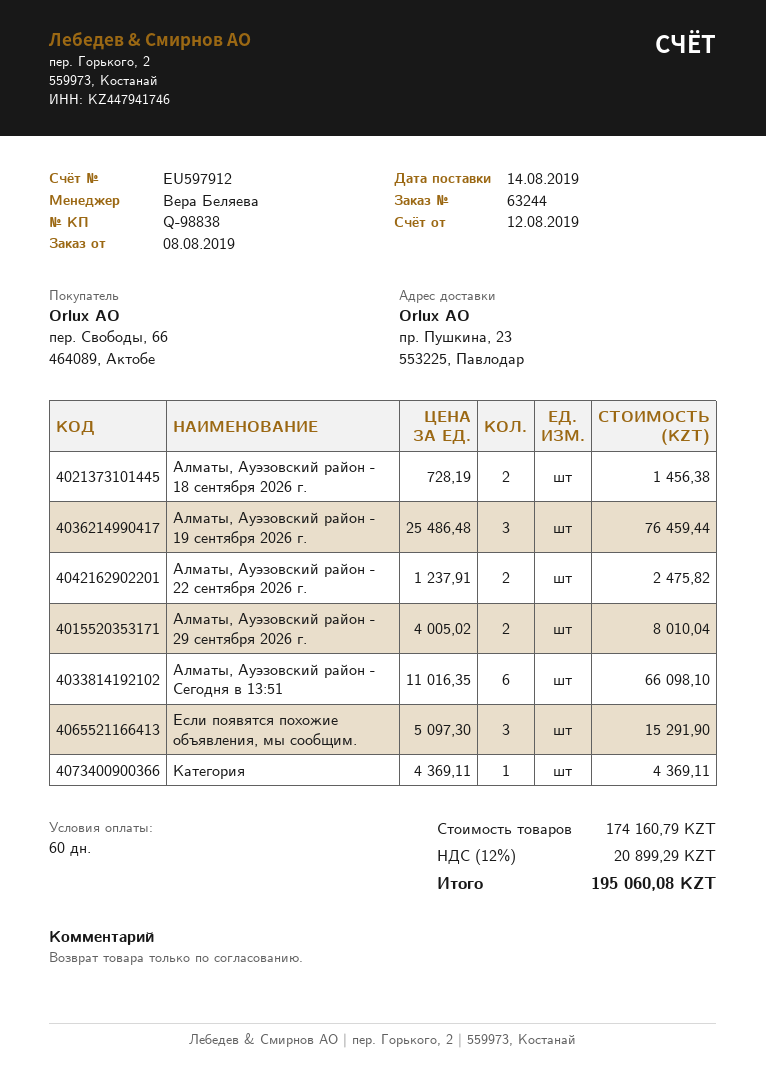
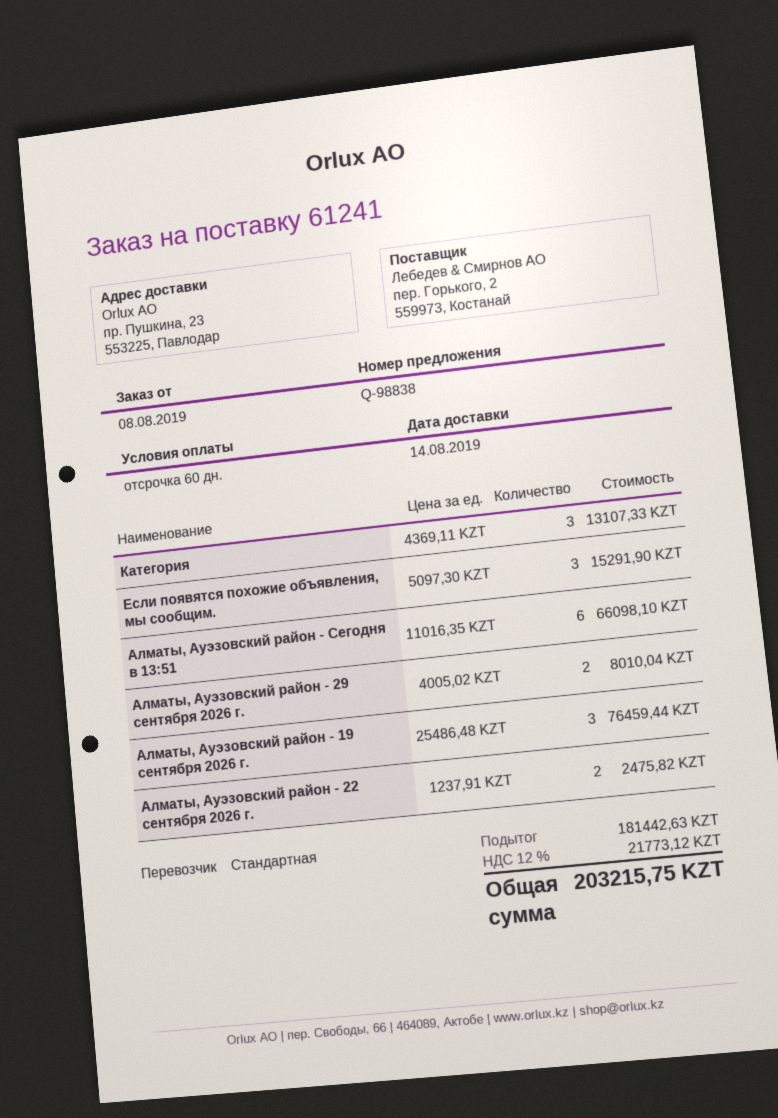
order number: 63244 -> 61241
Алматы, Ауэзовский район - 18 сентября 2026 г.: 2 x 728.19 = 1456.38 -> none
Категория: 1 x 4369.11 = 4369.11 -> 3 x 4369.11 = 13107.33
subtotal: 174160.79 -> 181442.63
tax: 12% = 20899.29 -> 12% = 21773.12
total: 195060.08 -> 203215.75

